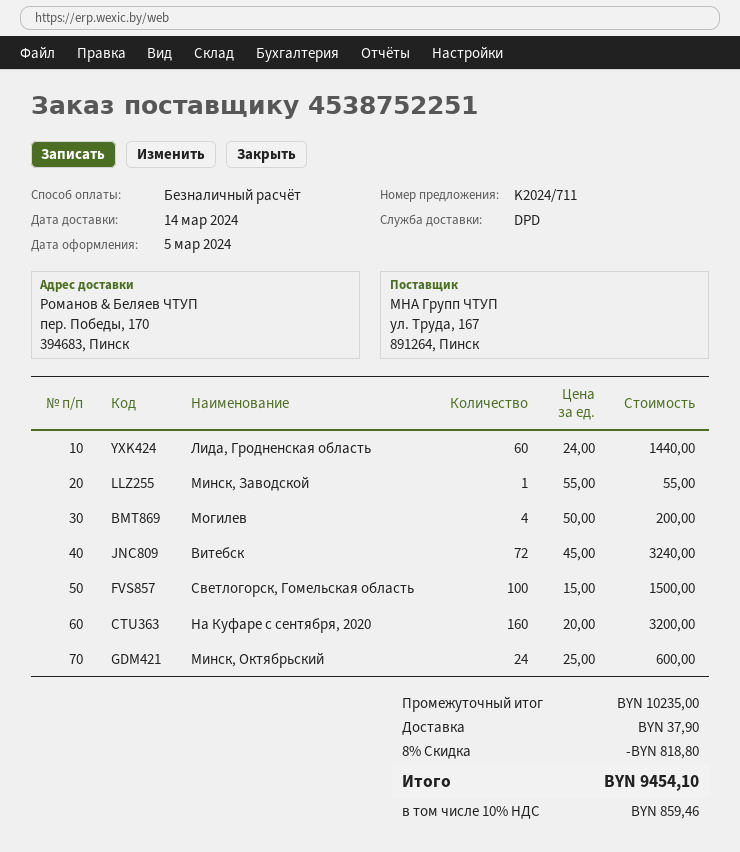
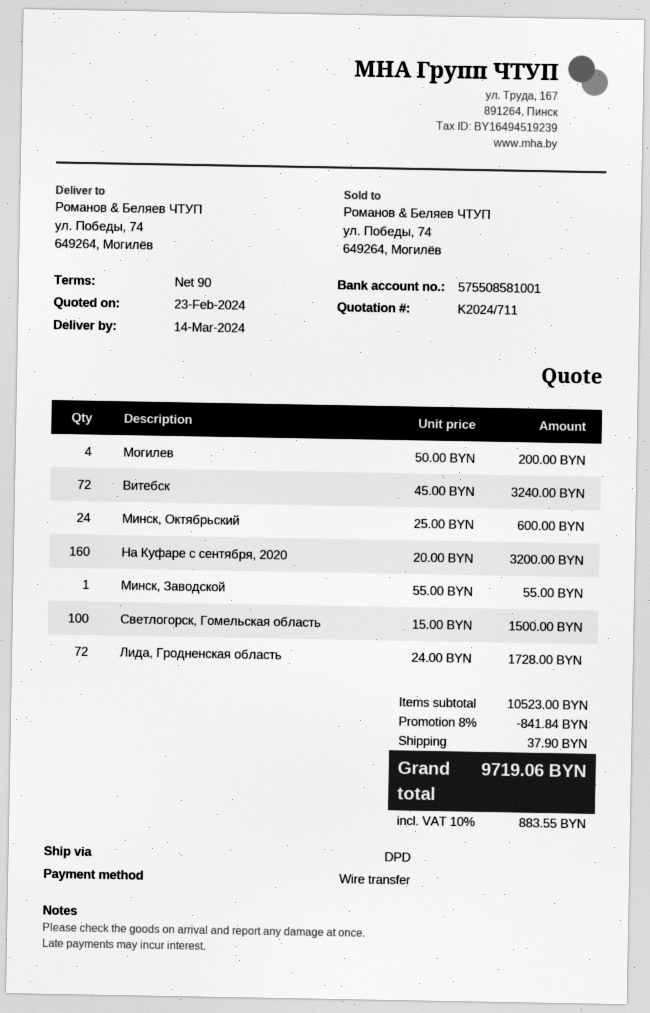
ship to: пер. Победы, 170, 394683, Пинск -> ул. Победы, 74, 649264, Могилёв
Лида, Гродненская область: 60 x 24.00 = 1440.00 -> 72 x 24.00 = 1728.00
subtotal: 10235.00 -> 10523.00
discount: 8% = 818.80 -> 8% = 841.84
tax: 10% = 859.46 -> 10% = 883.55
total: 9454.10 -> 9719.06

